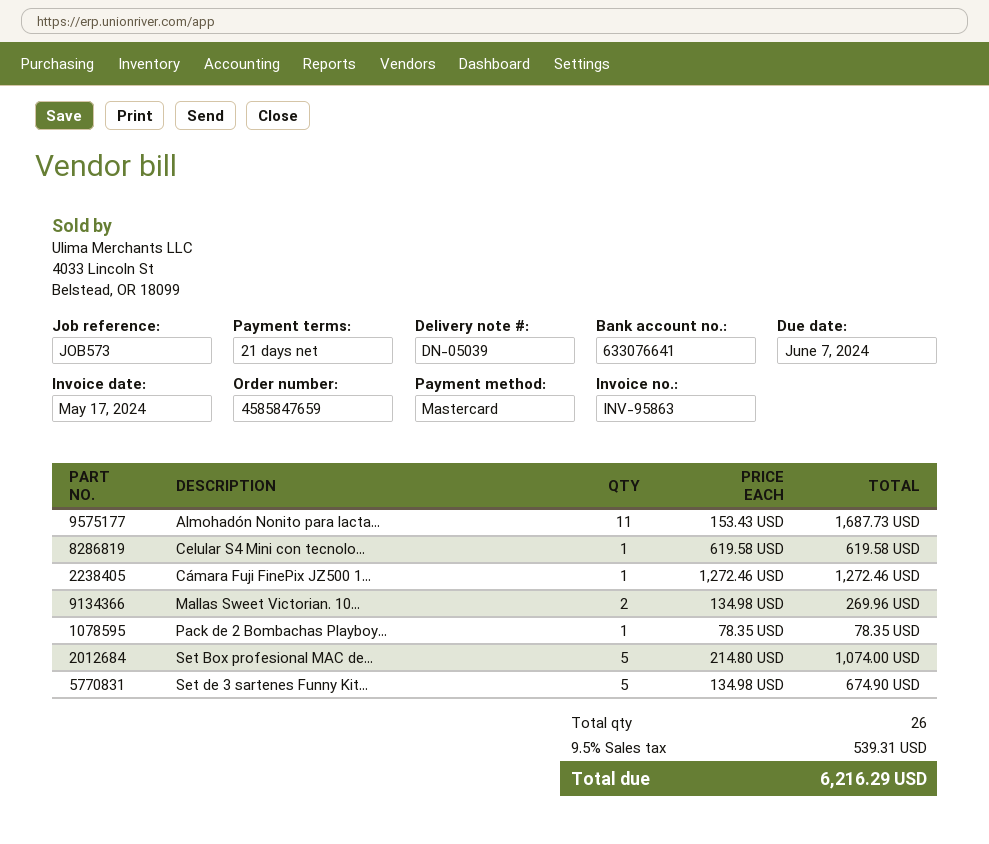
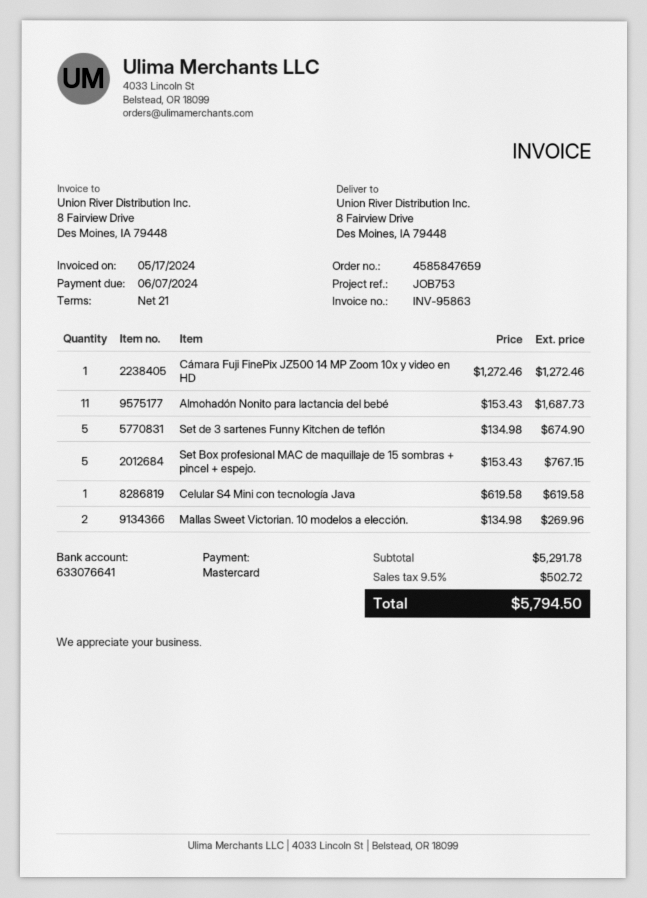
reference: JOB573 -> JOB753
Pack de 2 Bombachas Playboy...: 1 x 78.35 = 78.35 -> none
Set Box profesional MAC de...: 5 x 214.80 = 1074.00 -> 5 x 153.43 = 767.15
tax: 9.5% = 539.31 -> 9.5% = 502.72
total: 6216.29 -> 5794.50

